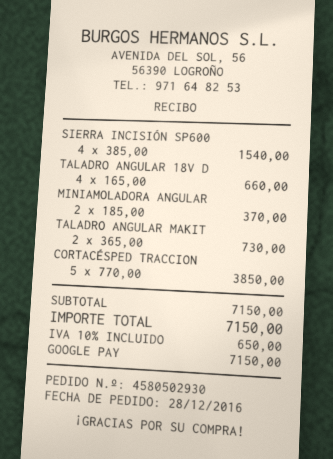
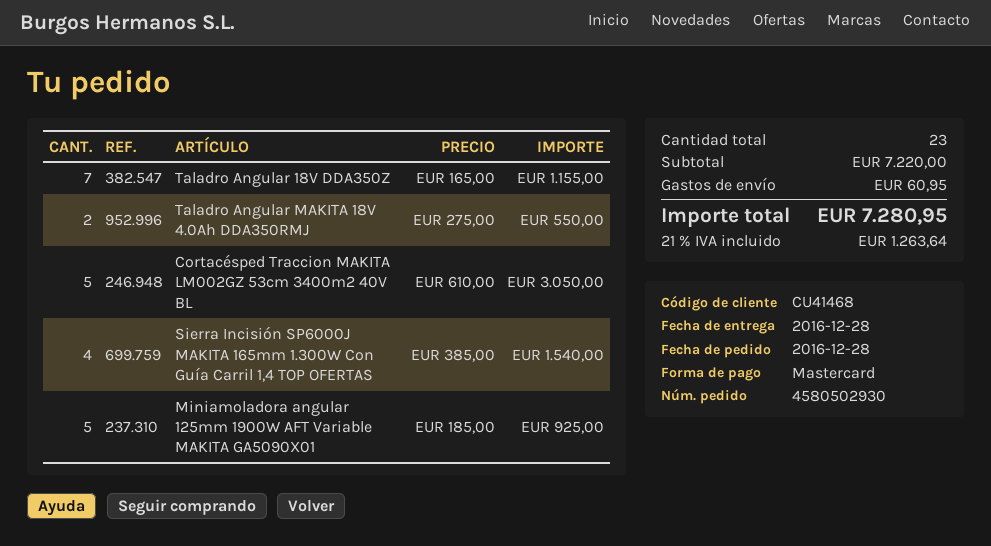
payment method: Google Pay -> Mastercard
TALADRO ANGULAR 18V D: 4 x 165.00 = 660.00 -> 7 x 165.00 = 1155.00
MINIAMOLADORA ANGULAR: 2 x 185.00 = 370.00 -> 5 x 185.00 = 925.00
TALADRO ANGULAR MAKIT: 2 x 365.00 = 730.00 -> 2 x 275.00 = 550.00
CORTACÉSPED TRACCION: 5 x 770.00 = 3850.00 -> 5 x 610.00 = 3050.00
subtotal: 7150.00 -> 7220.00
shipping: none -> 60.95
tax: 10% = 650.00 -> 21% = 1263.64
total: 7150.00 -> 7280.95

